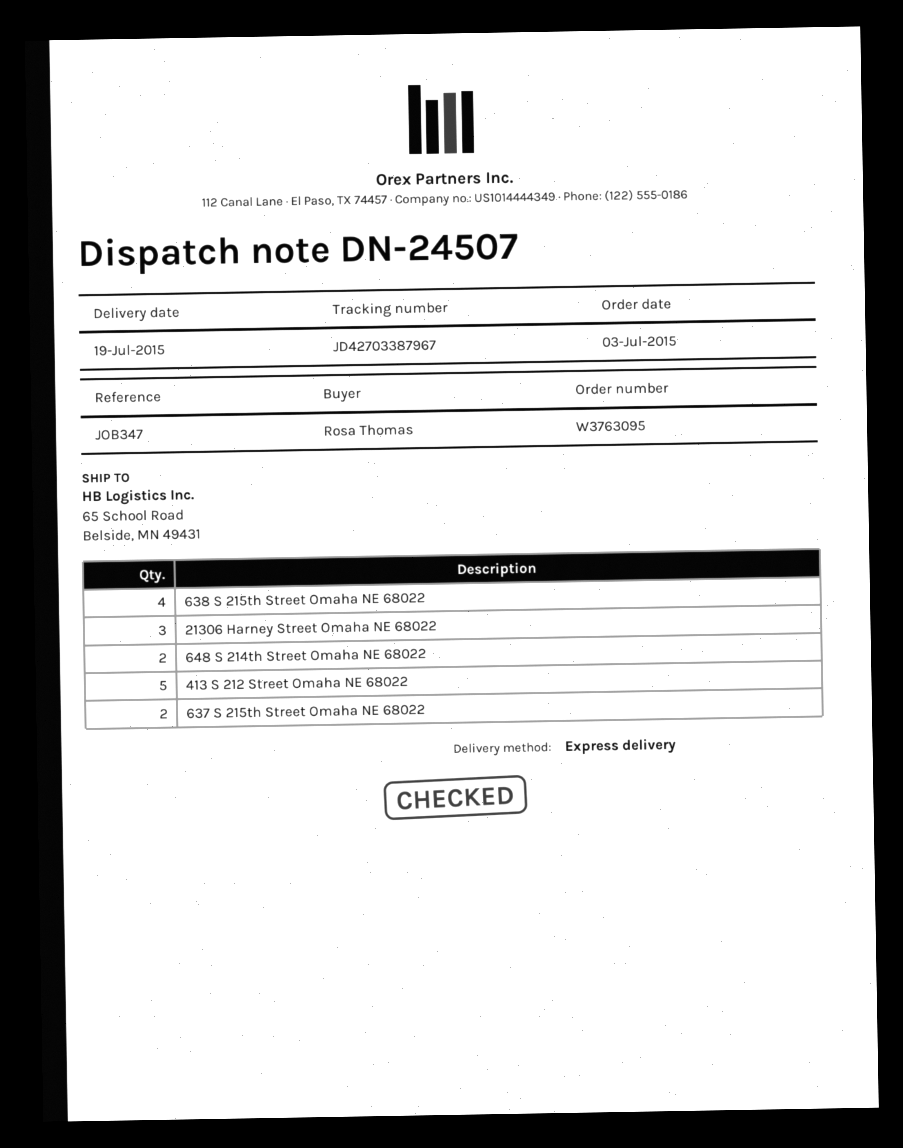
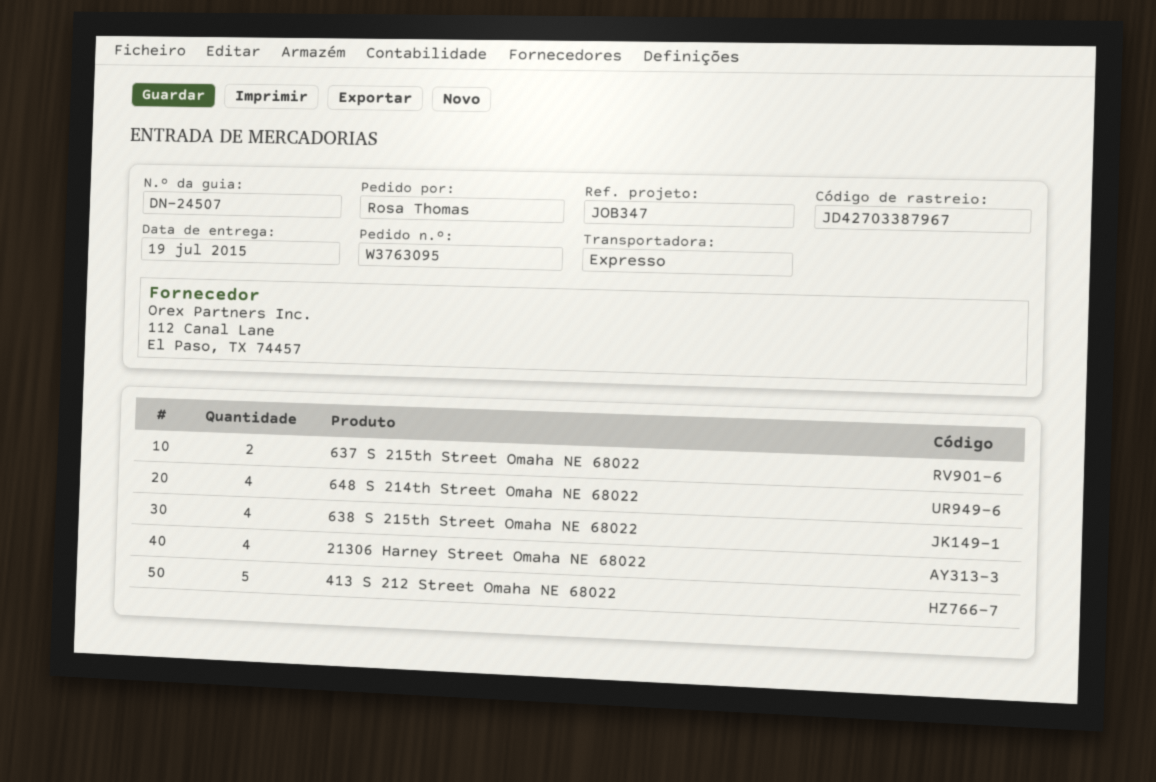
21306 Harney Street Omaha NE 68022: 3 -> 4
648 S 214th Street Omaha NE 68022: 2 -> 4

